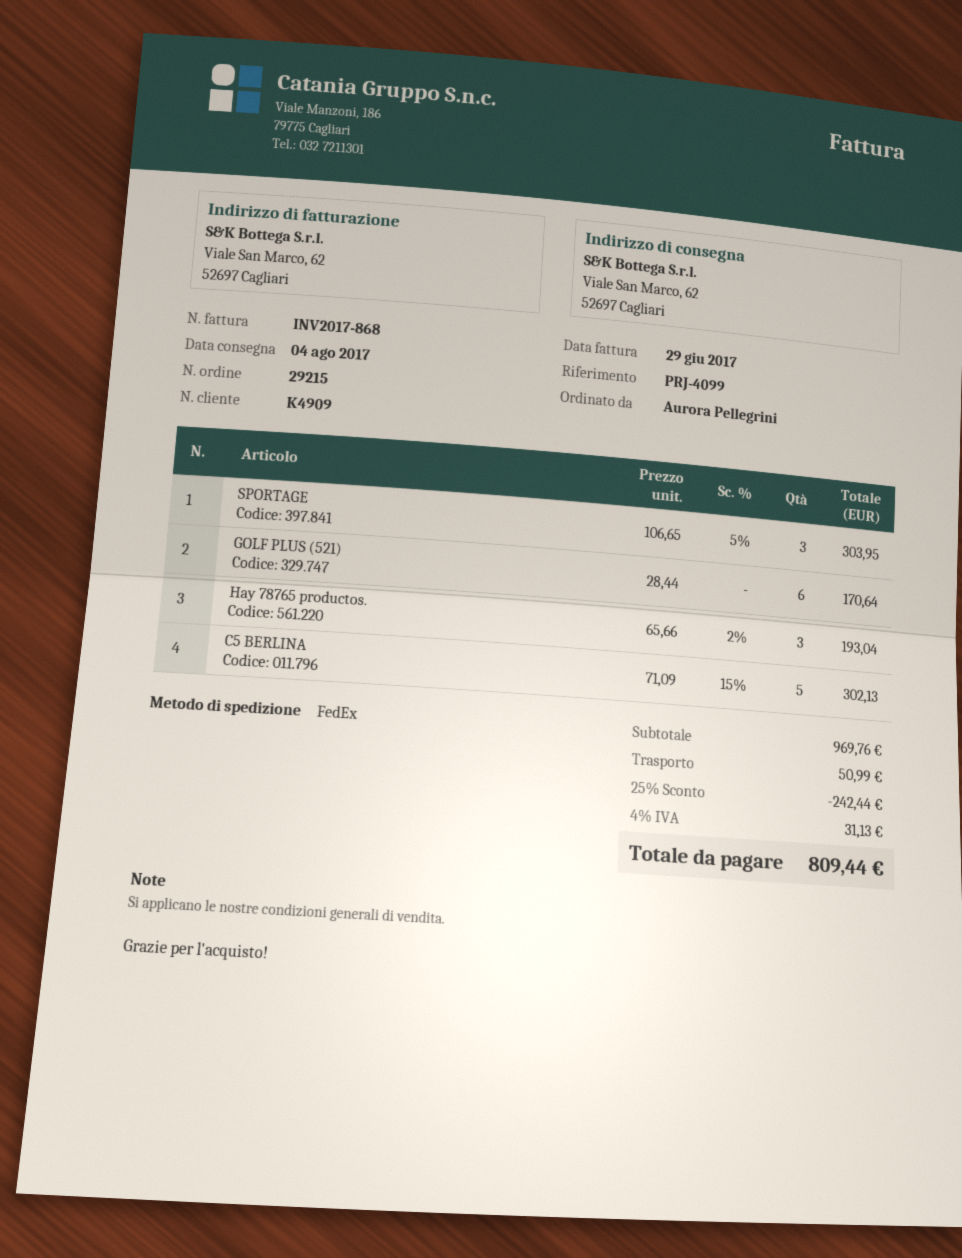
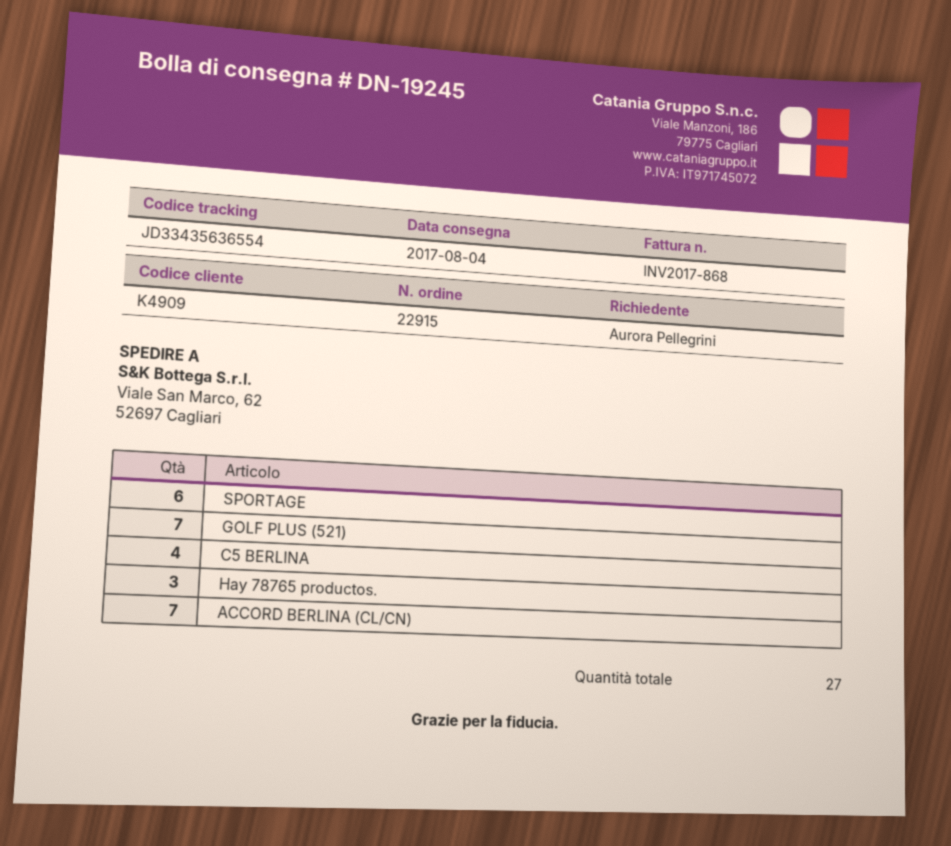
order number: 29215 -> 22915
SPORTAGE: 3 -> 6
GOLF PLUS (521): 6 -> 7
C5 BERLINA: 5 -> 4
ACCORD BERLINA (CL/CN): none -> 7

